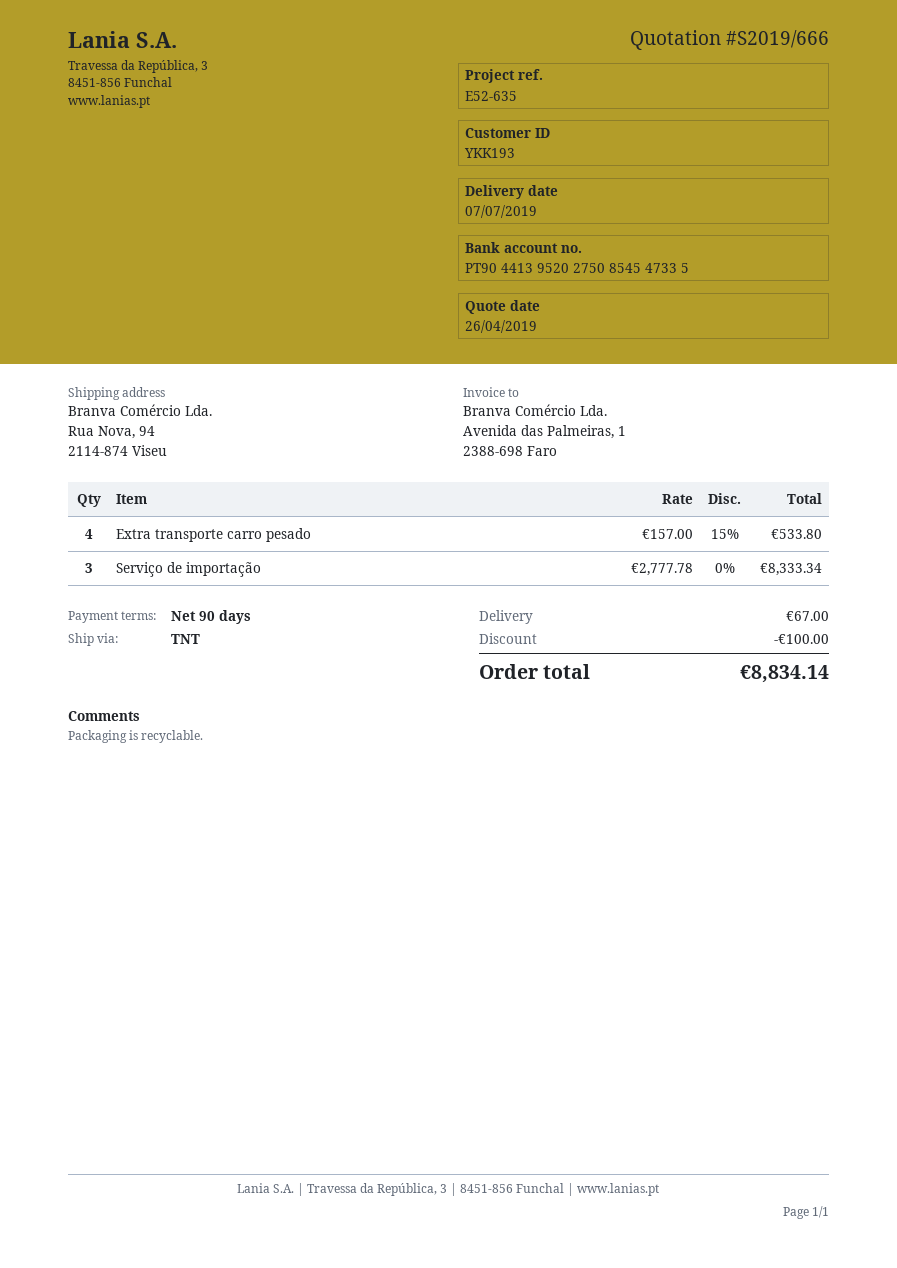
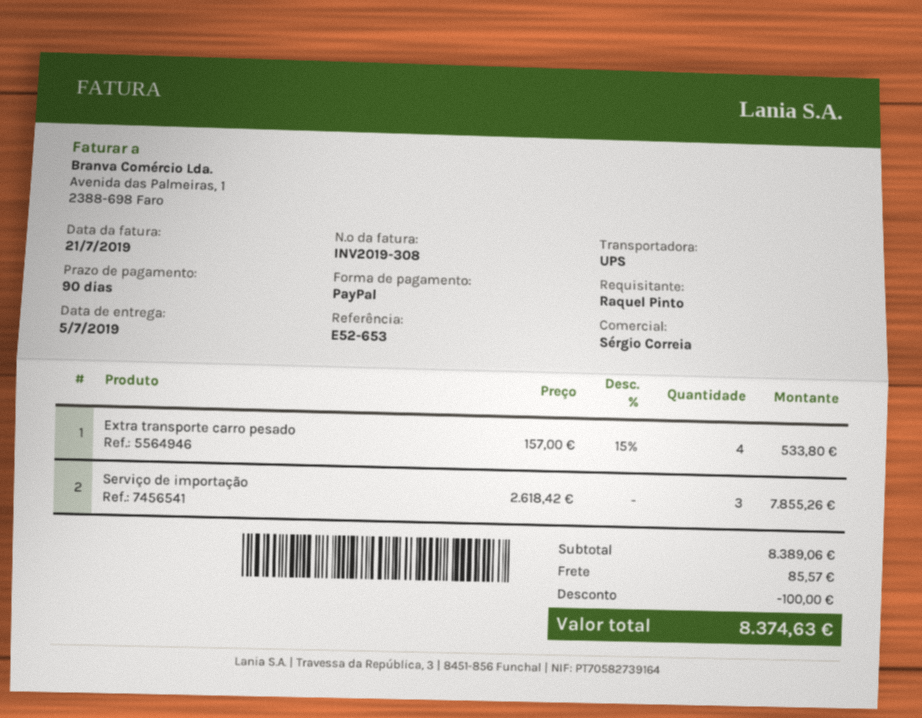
delivery date: 2019-07-07 -> 2019-07-05
reference: E52-635 -> E52-653
shipping method: TNT -> UPS
Serviço de importação: 3 x 2777.78 = 8333.34 -> 3 x 2618.42 = 7855.26
shipping: 67.00 -> 85.57
total: 8834.14 -> 8374.63

